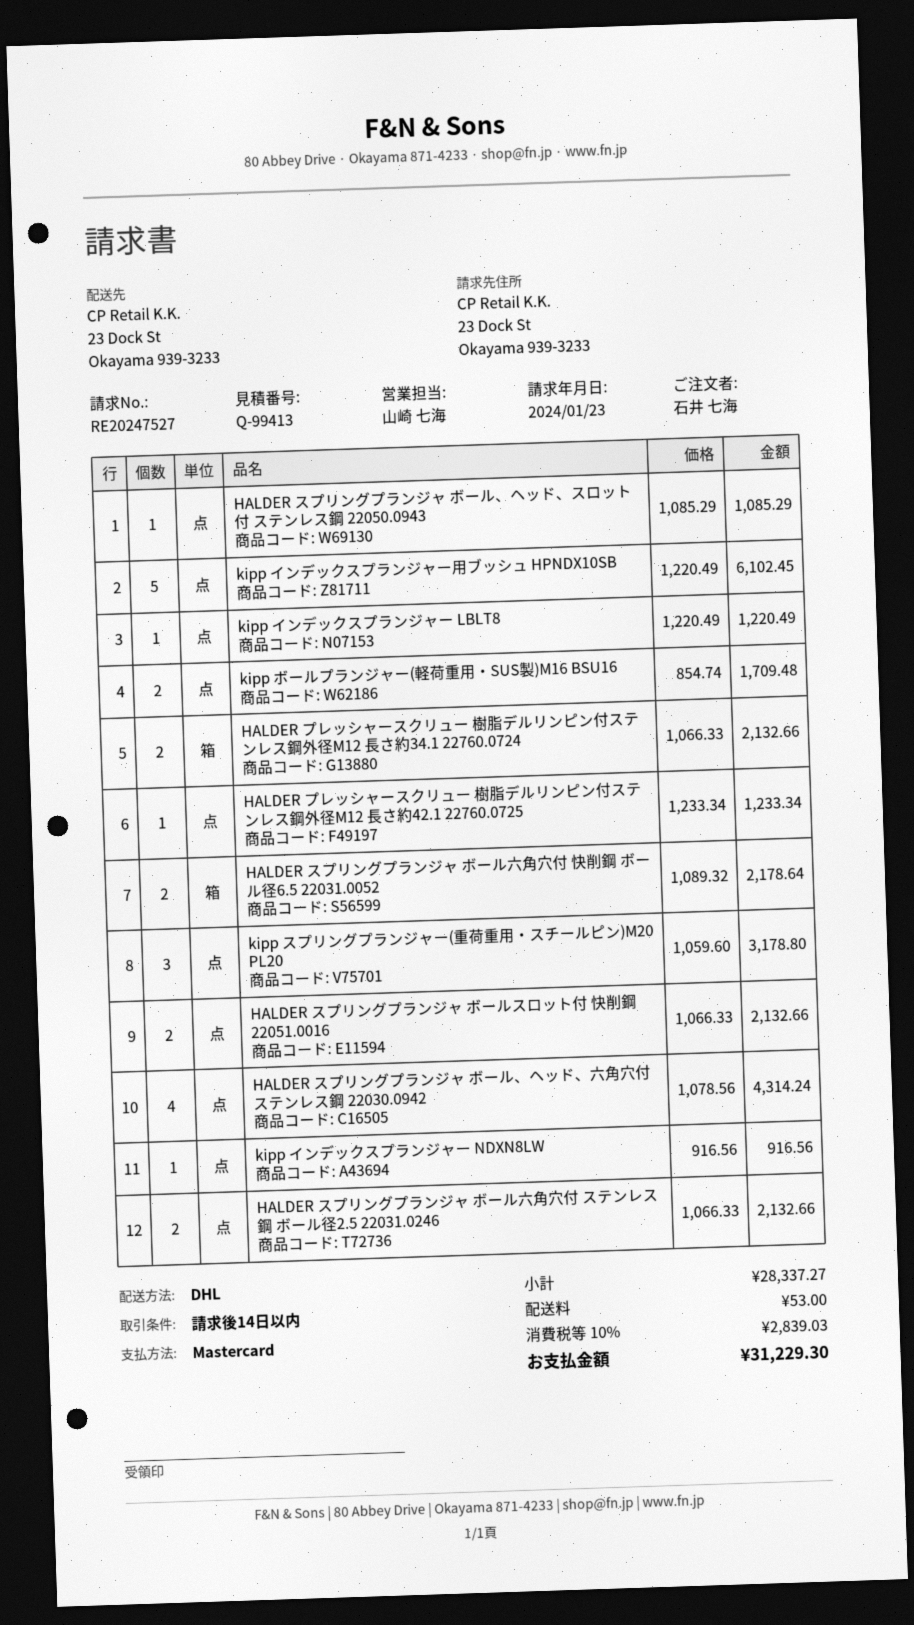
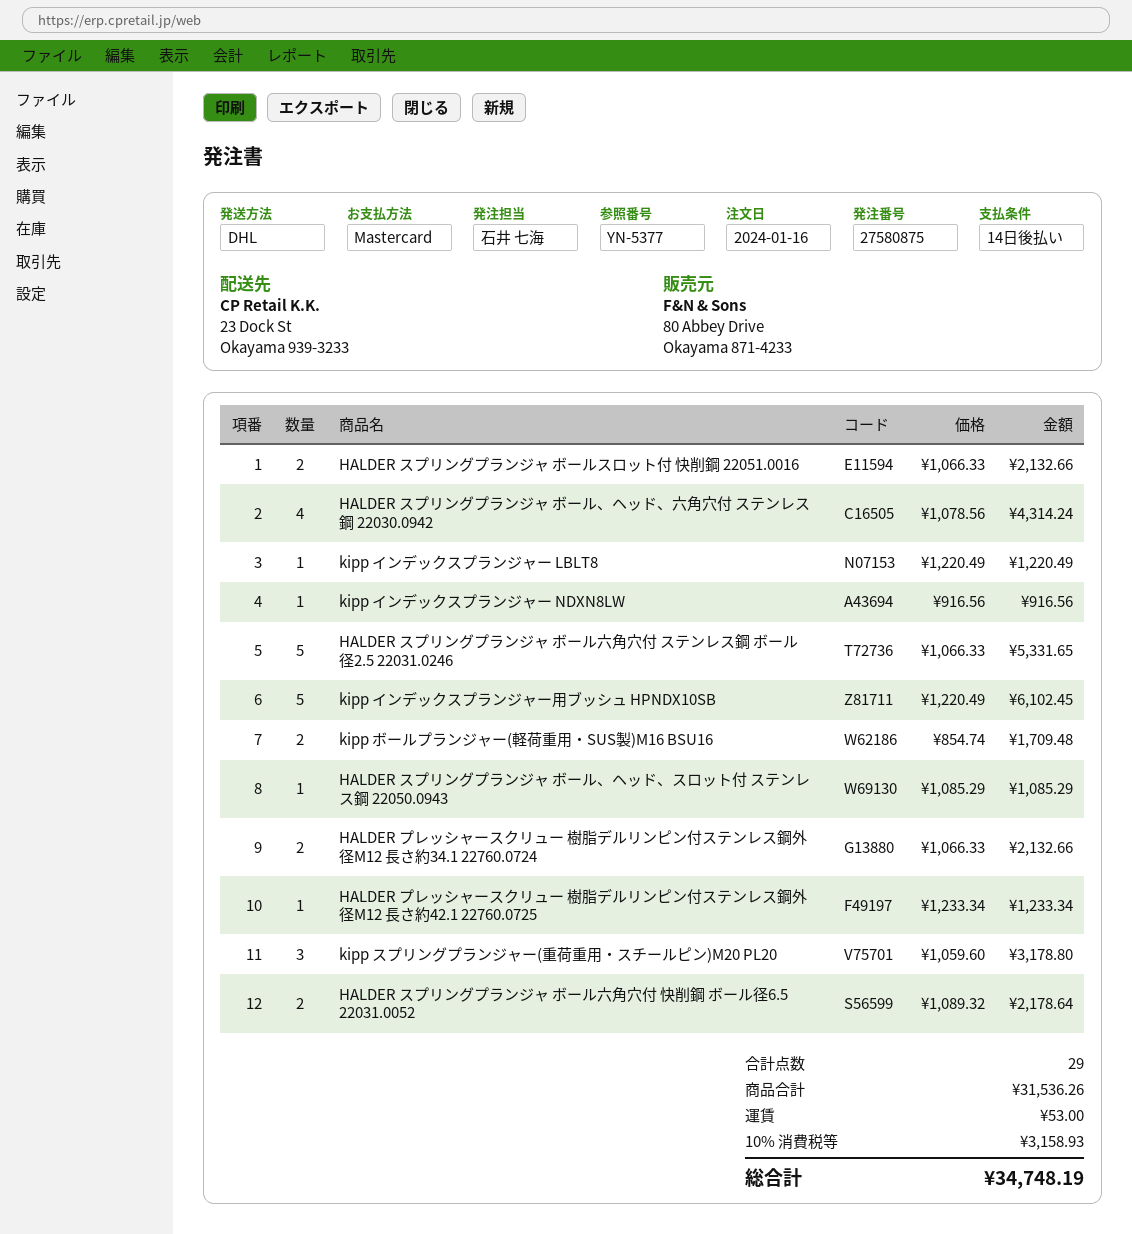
HALDER スプリングプランジャ ボール六角穴付 ステンレス鋼 ボール径2.5 22031.0246: 2 x 1066.33 = 2132.66 -> 5 x 1066.33 = 5331.65
subtotal: 28337.27 -> 31536.26
tax: 10% = 2839.03 -> 10% = 3158.93
total: 31229.30 -> 34748.19

